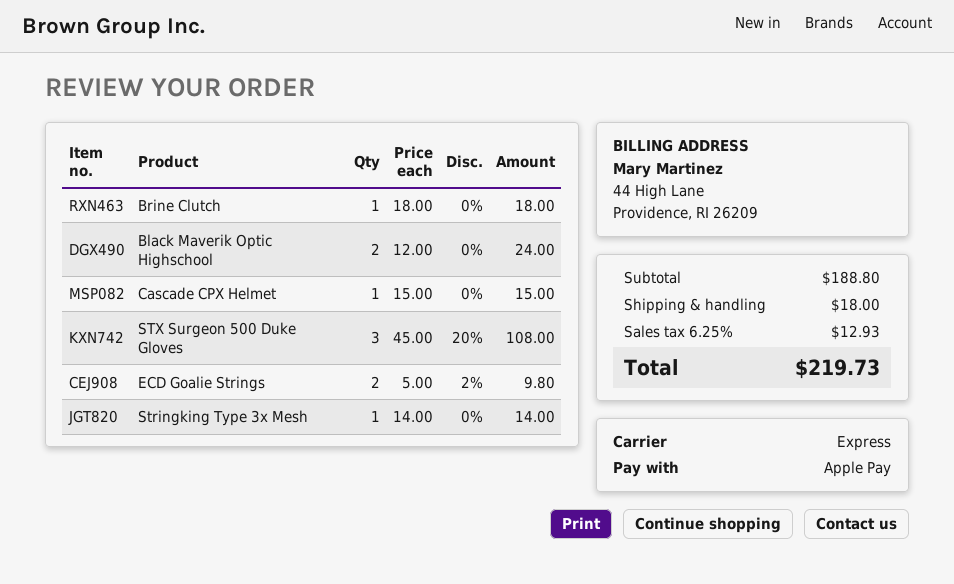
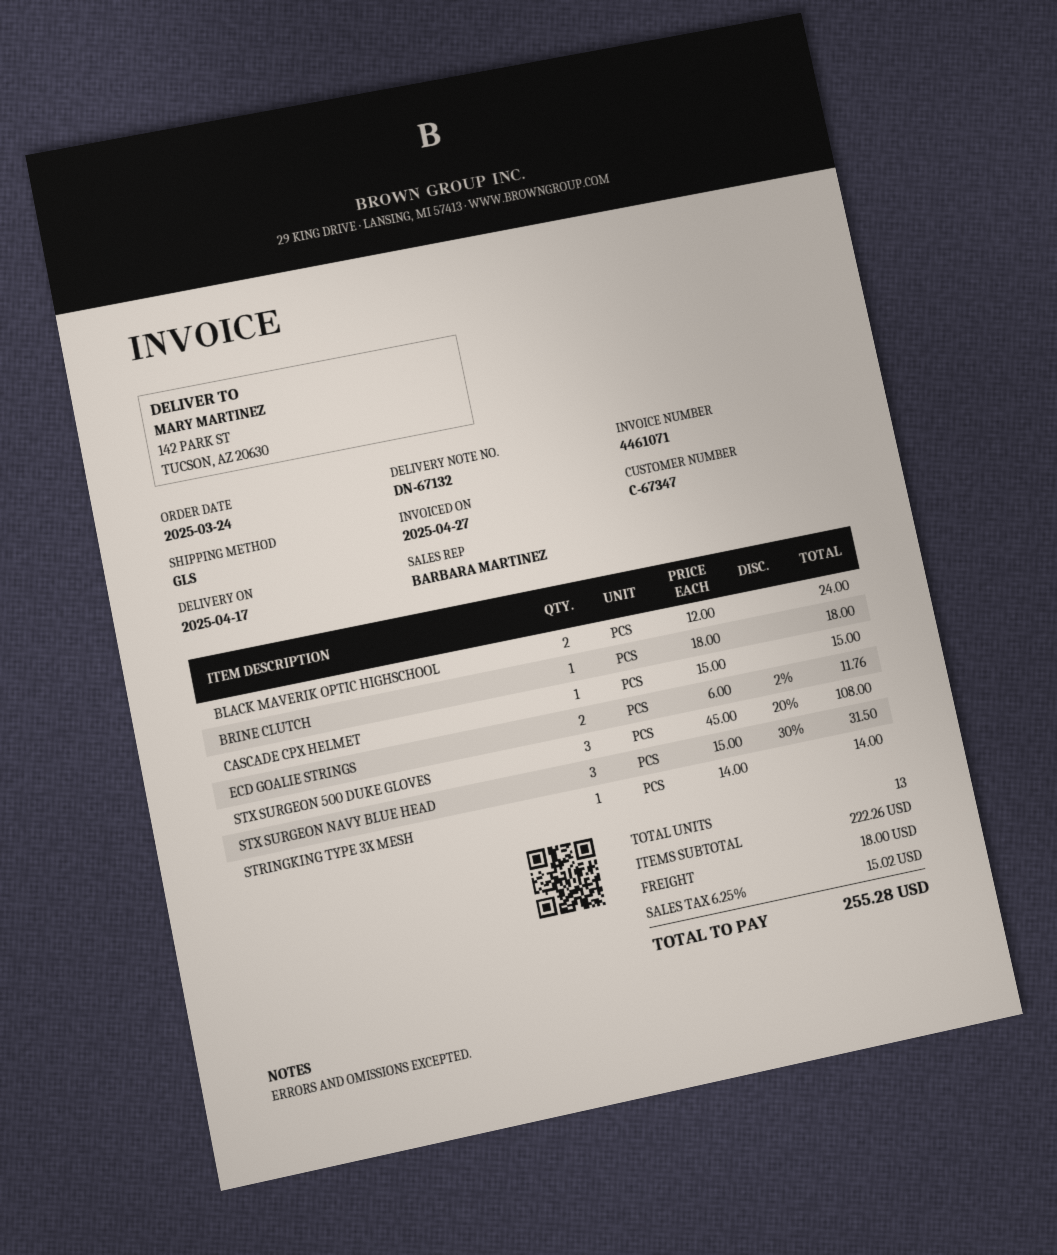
shipping method: express -> GLS
ECD Goalie Strings: 2 x 5.00 - 2% = 9.80 -> 2 x 6.00 - 2% = 11.76
STX SURGEON NAVY BLUE HEAD: none -> 3 x 15.00 - 30% = 31.50
subtotal: 188.80 -> 222.26
tax: 6.25% = 12.93 -> 6.25% = 15.02
total: 219.73 -> 255.28

